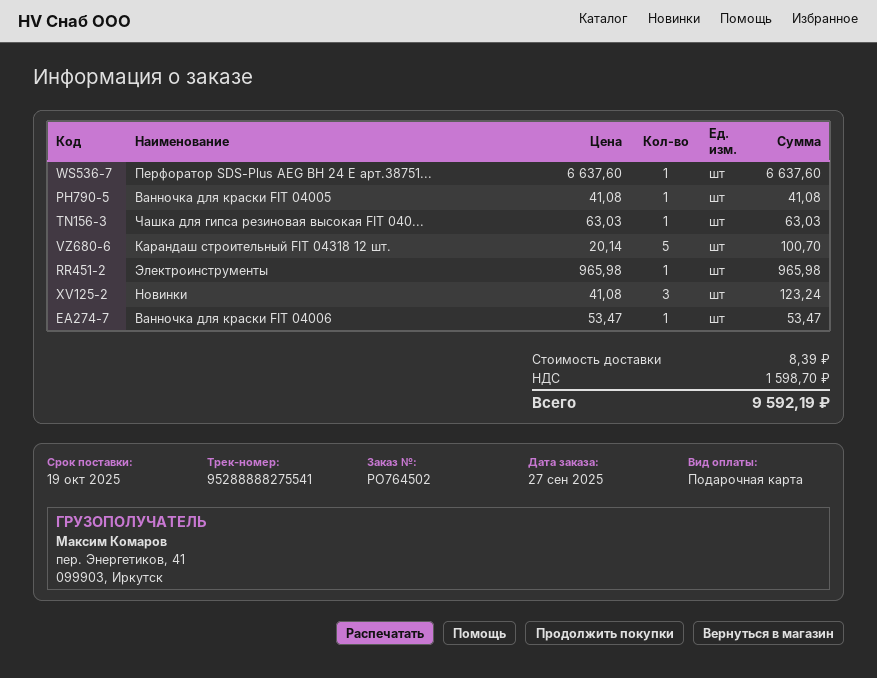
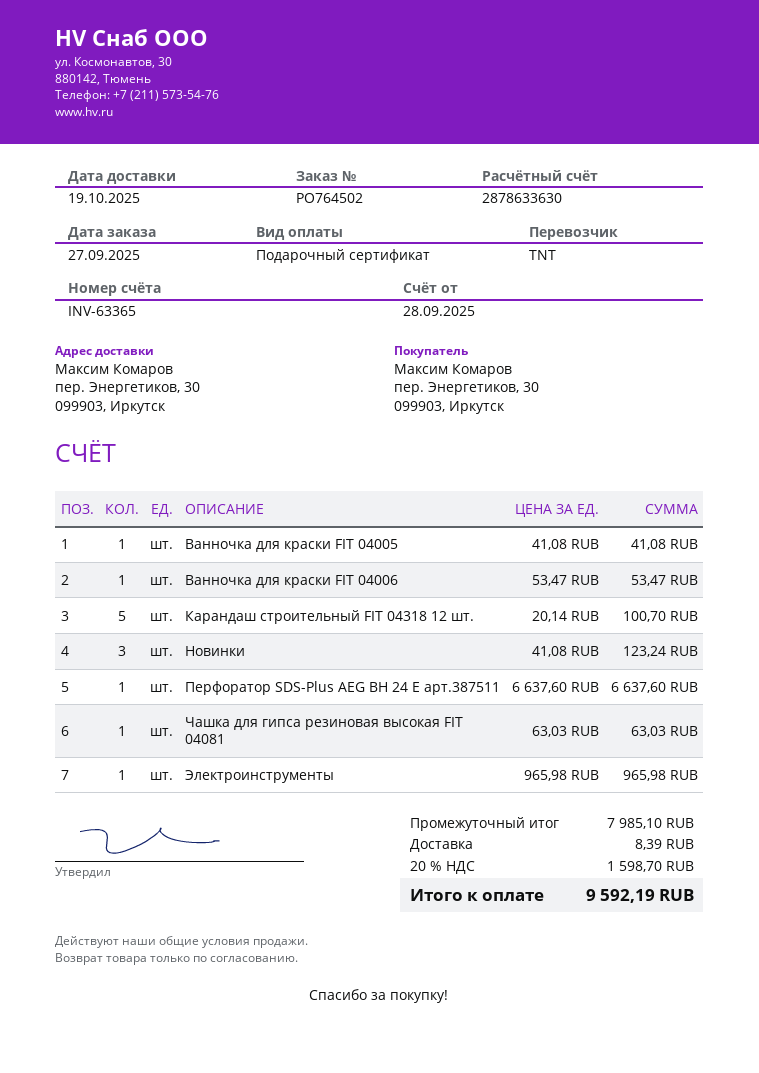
ship to: пер. Энергетиков, 41, 099903, Иркутск -> пер. Энергетиков, 30, 099903, Иркутск

